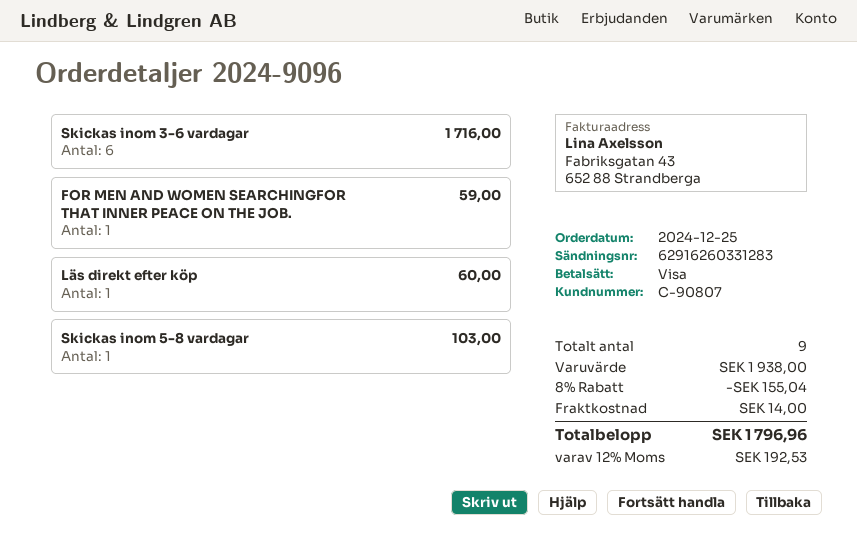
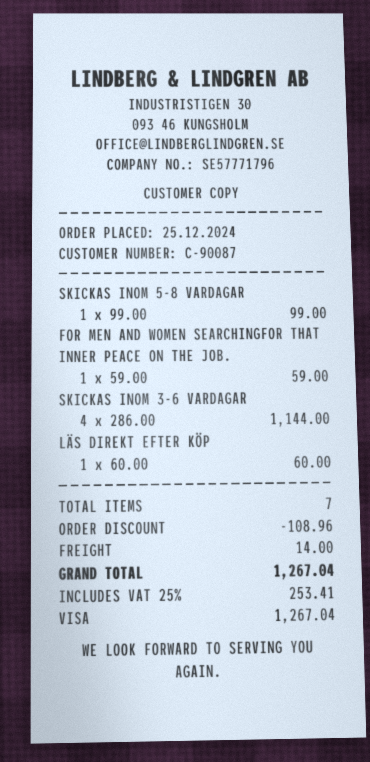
customer number: C-90807 -> C-90087
Skickas inom 3-6 vardagar: 6 for 1716.00 -> 4 for 1144.00
Skickas inom 5-8 vardagar: 1 for 103.00 -> 1 for 99.00
total quantity: 9 -> 7
discount: 155.04 -> 108.96
tax: 12% = 192.53 -> 25% = 253.41
total: 1796.96 -> 1267.04

